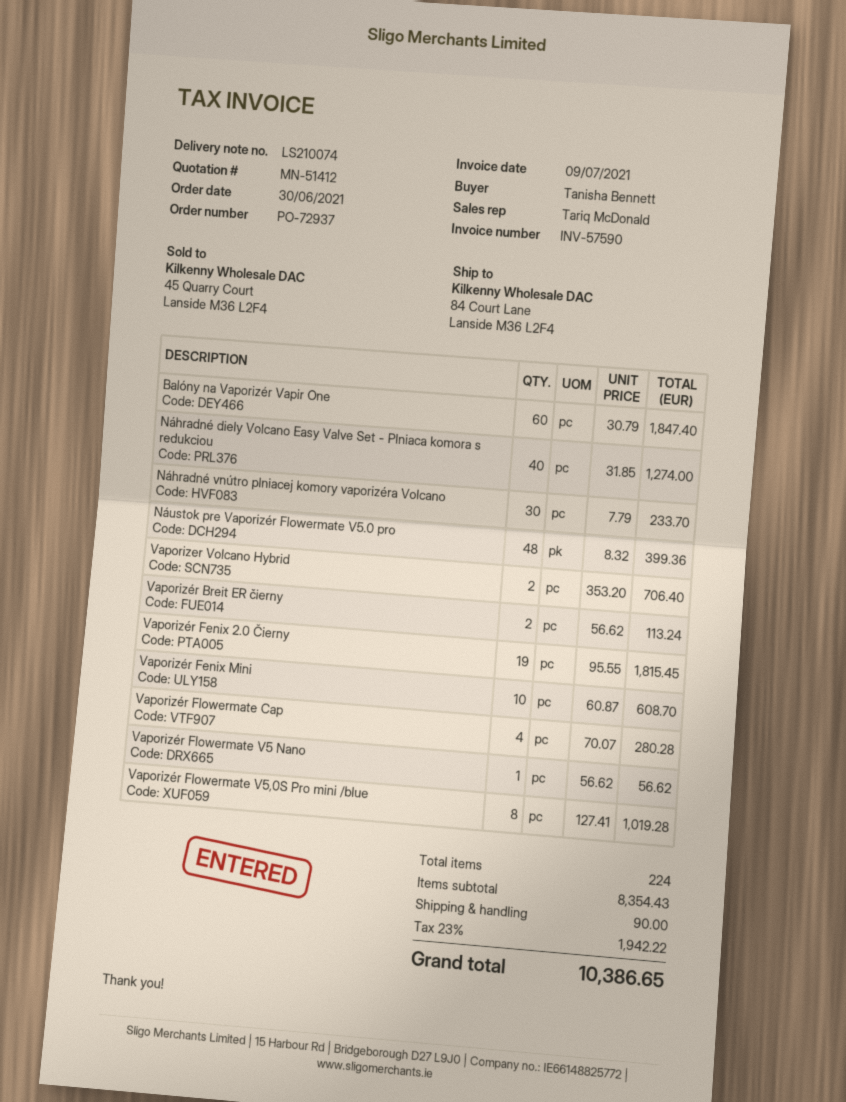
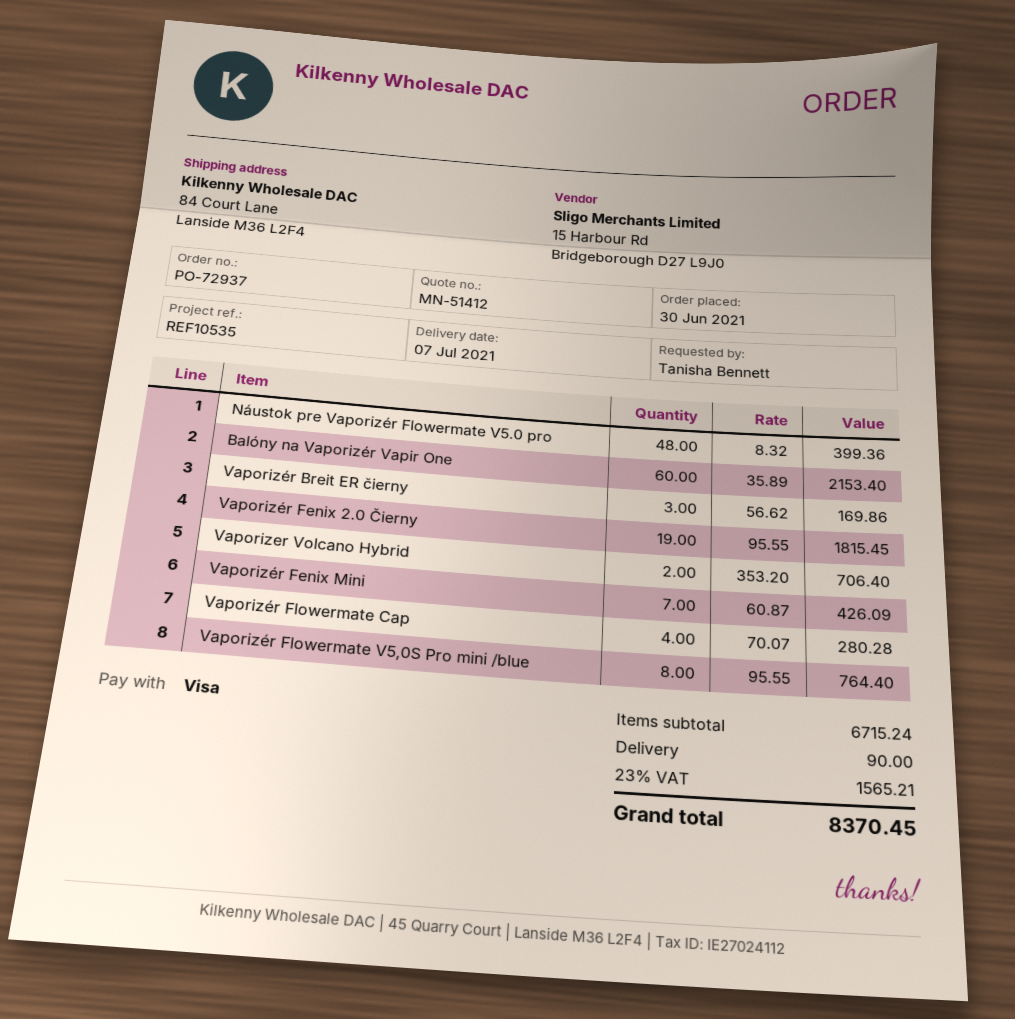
Balóny na Vaporizér Vapir One: 60 x 30.79 = 1847.40 -> 60 x 35.89 = 2153.40
Náhradné diely Volcano Easy Valve Set - Plniaca komora s redukciou: 40 x 31.85 = 1274.00 -> none
Náhradné vnútro plniacej komory vaporizéra Volcano: 30 x 7.79 = 233.70 -> none
Vaporizér Breit ER čierny: 2 x 56.62 = 113.24 -> 3 x 56.62 = 169.86
Vaporizér Fenix Mini: 10 x 60.87 = 608.70 -> 7 x 60.87 = 426.09
Vaporizér Flowermate V5 Nano: 1 x 56.62 = 56.62 -> none
Vaporizér Flowermate V5,0S Pro mini /blue: 8 x 127.41 = 1019.28 -> 8 x 95.55 = 764.40
subtotal: 8354.43 -> 6715.24
tax: 23% = 1942.22 -> 23% = 1565.21
total: 10386.65 -> 8370.45

